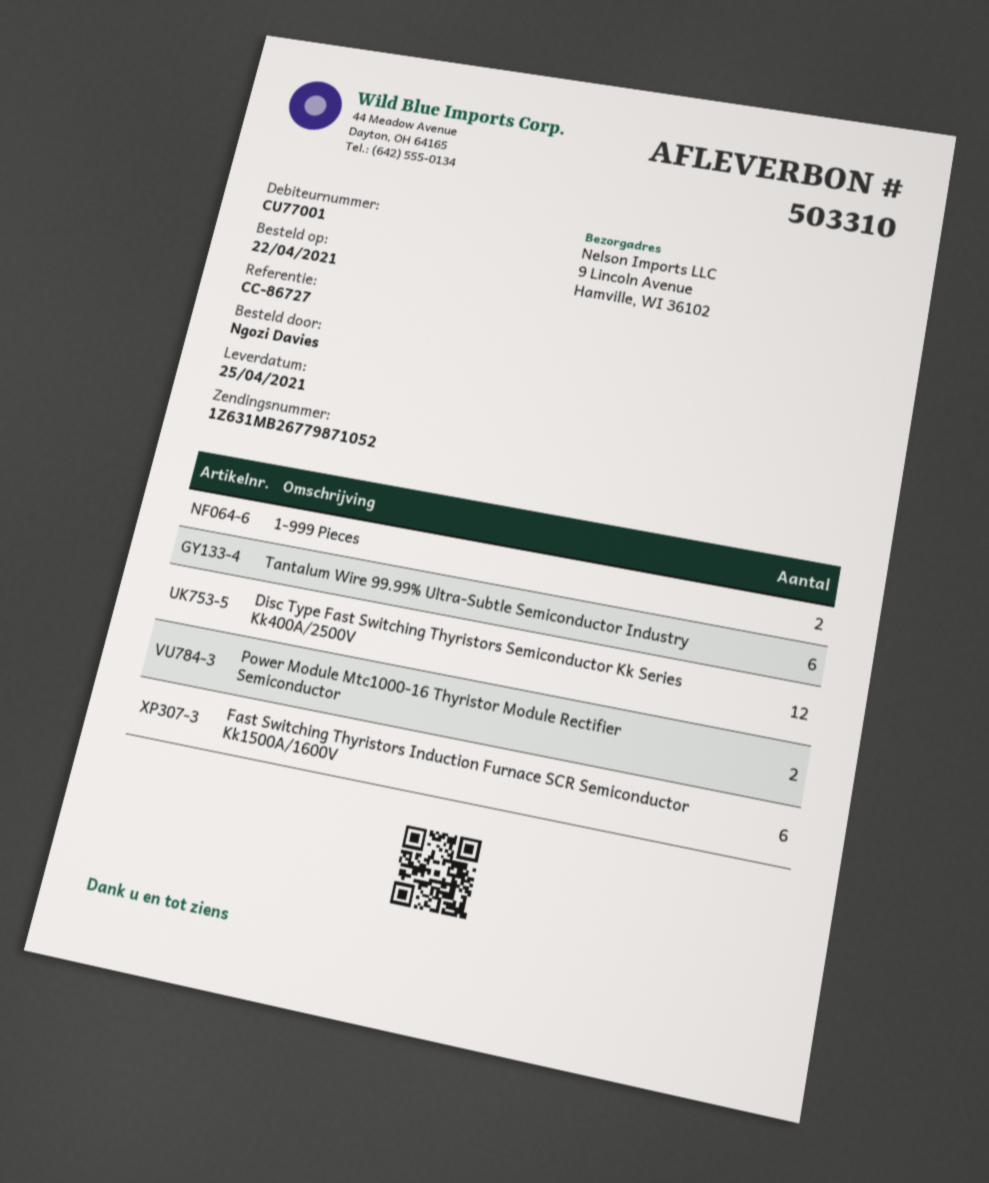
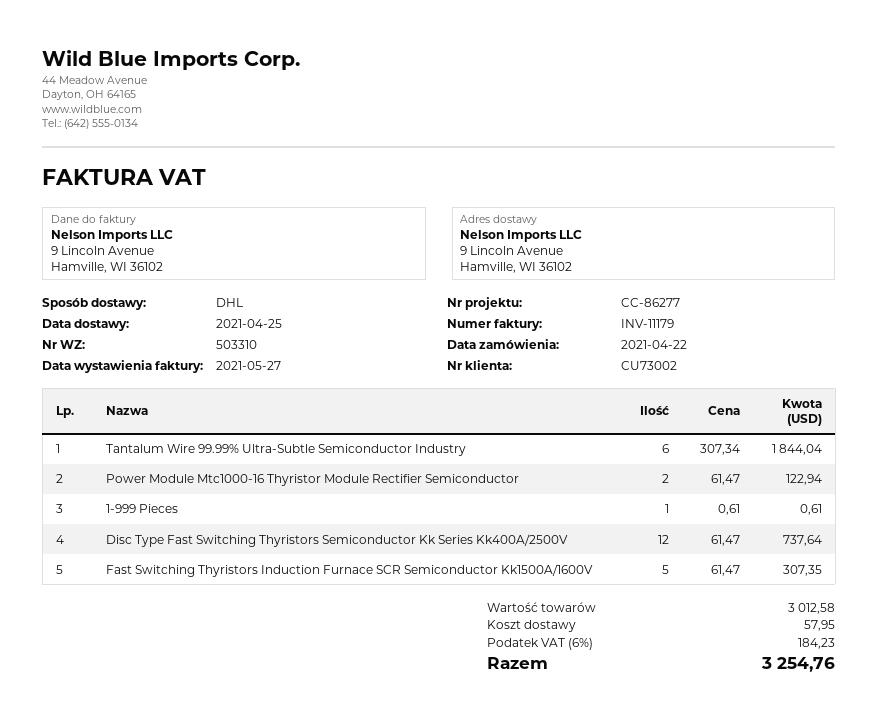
customer number: CU77001 -> CU73002
reference: CC-86727 -> CC-86277
1-999 Pieces: 2 -> 1
Fast Switching Thyristors Induction Furnace SCR Semiconductor Kk1500A/1600V: 6 -> 5

